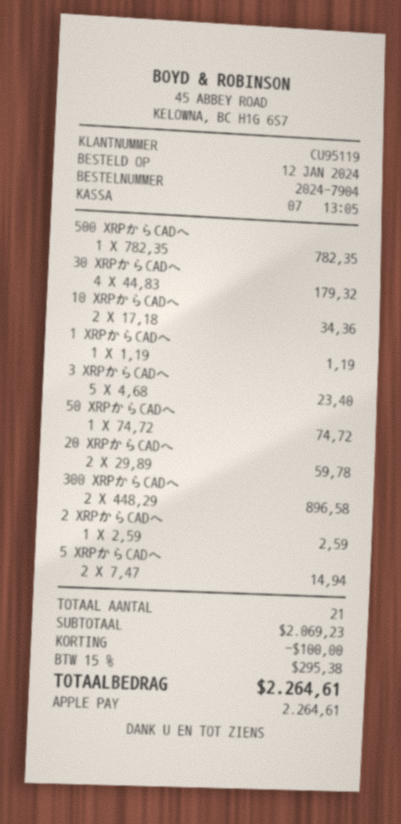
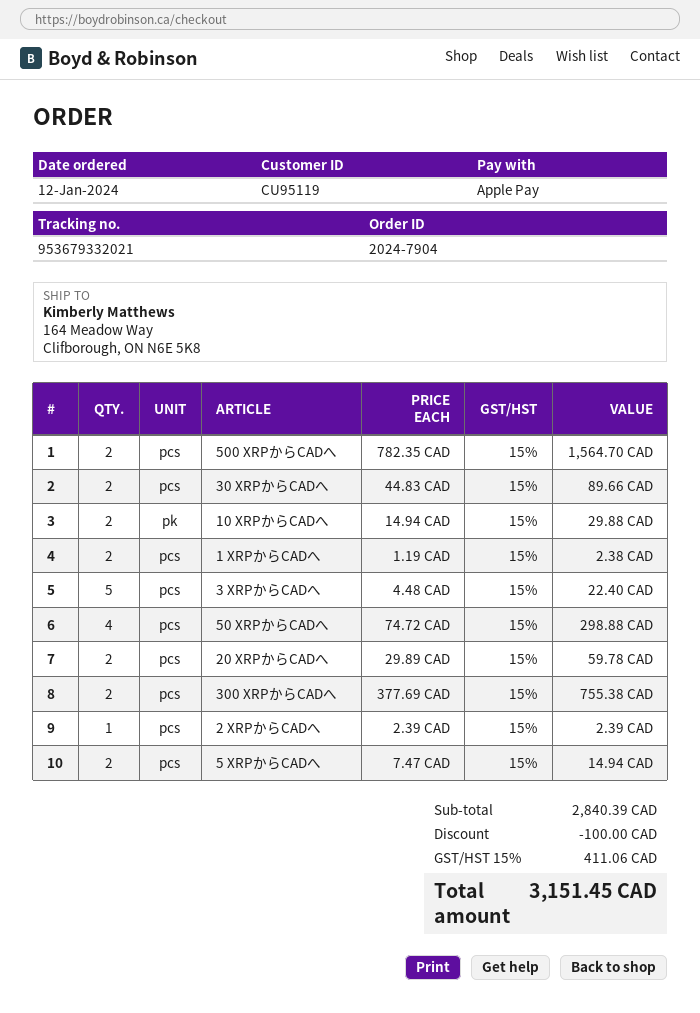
500 XRPからCADへ: 1 x 782.35 = 782.35 -> 2 x 782.35 = 1564.70
30 XRPからCADへ: 4 x 44.83 = 179.32 -> 2 x 44.83 = 89.66
10 XRPからCADへ: 2 x 17.18 = 34.36 -> 2 x 14.94 = 29.88
1 XRPからCADへ: 1 x 1.19 = 1.19 -> 2 x 1.19 = 2.38
3 XRPからCADへ: 5 x 4.68 = 23.40 -> 5 x 4.48 = 22.40
50 XRPからCADへ: 1 x 74.72 = 74.72 -> 4 x 74.72 = 298.88
300 XRPからCADへ: 2 x 448.29 = 896.58 -> 2 x 377.69 = 755.38
2 XRPからCADへ: 1 x 2.59 = 2.59 -> 1 x 2.39 = 2.39
subtotal: 2069.23 -> 2840.39
tax: 15% = 295.38 -> 15% = 411.06
total: 2264.61 -> 3151.45

